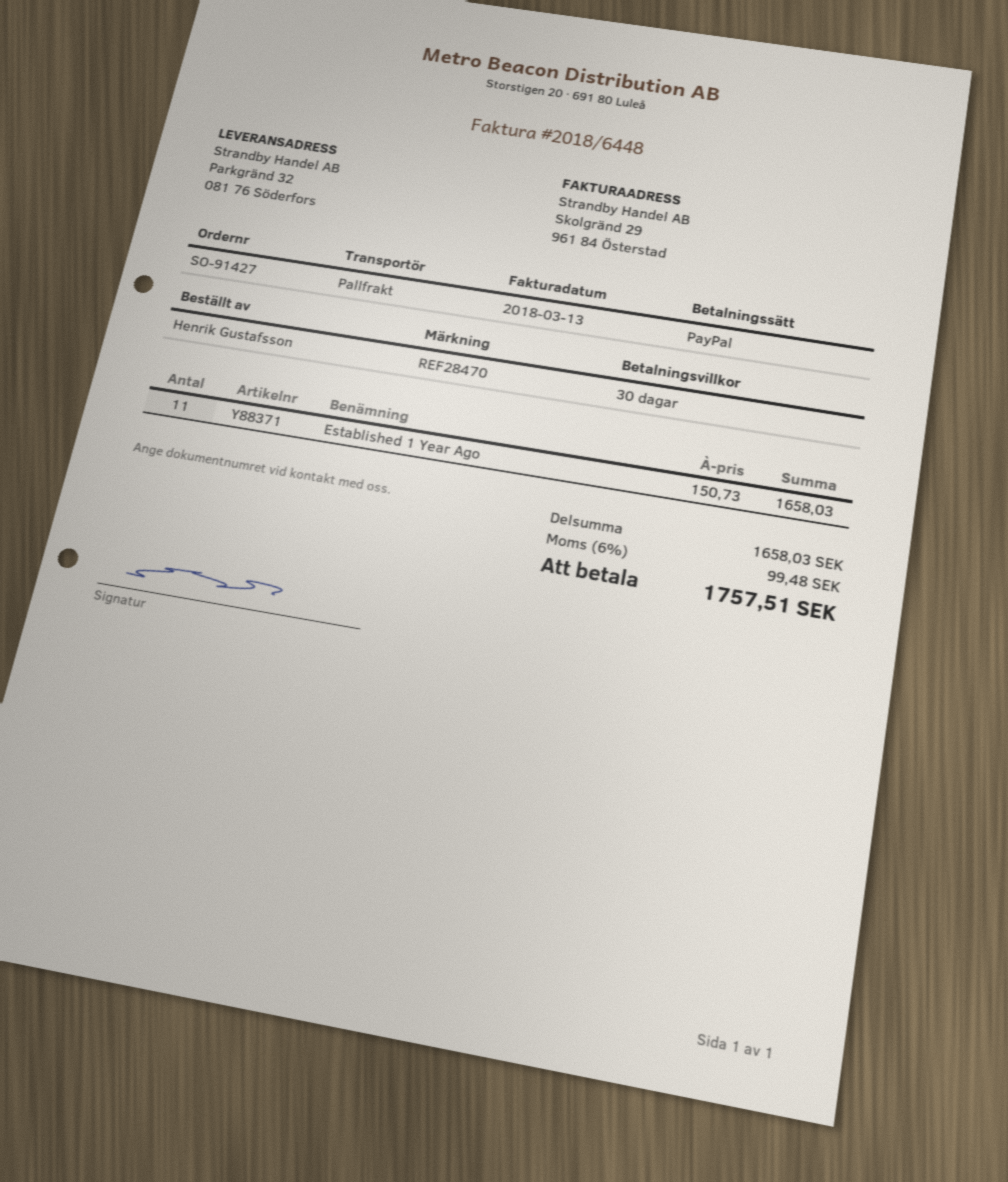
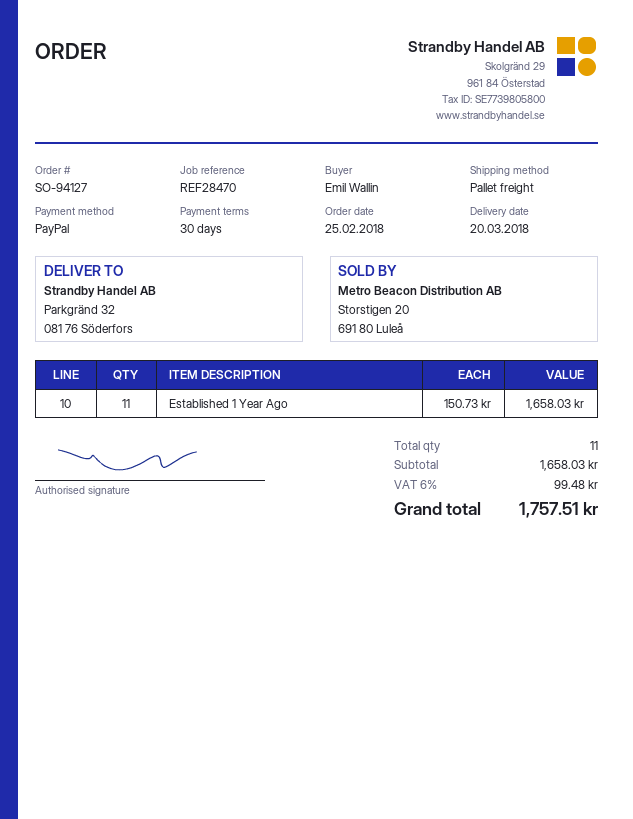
order number: SO-91427 -> SO-94127
ordered by: Henrik Gustafsson -> Emil Wallin

